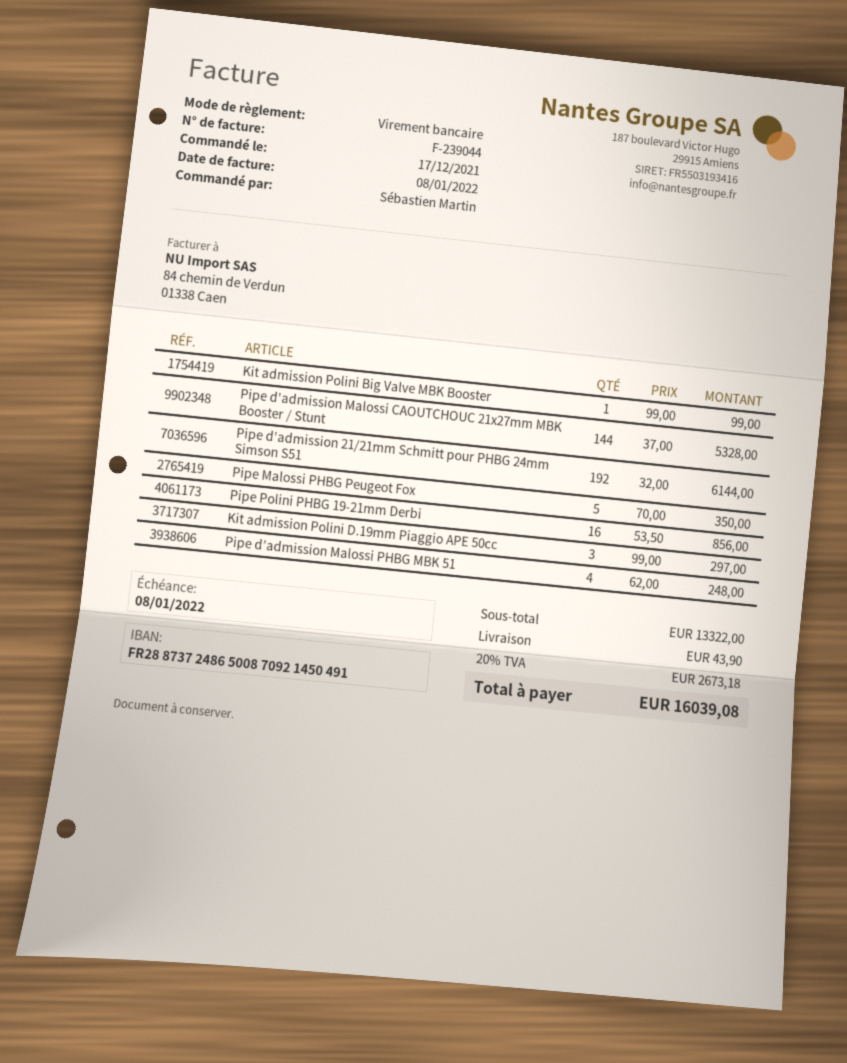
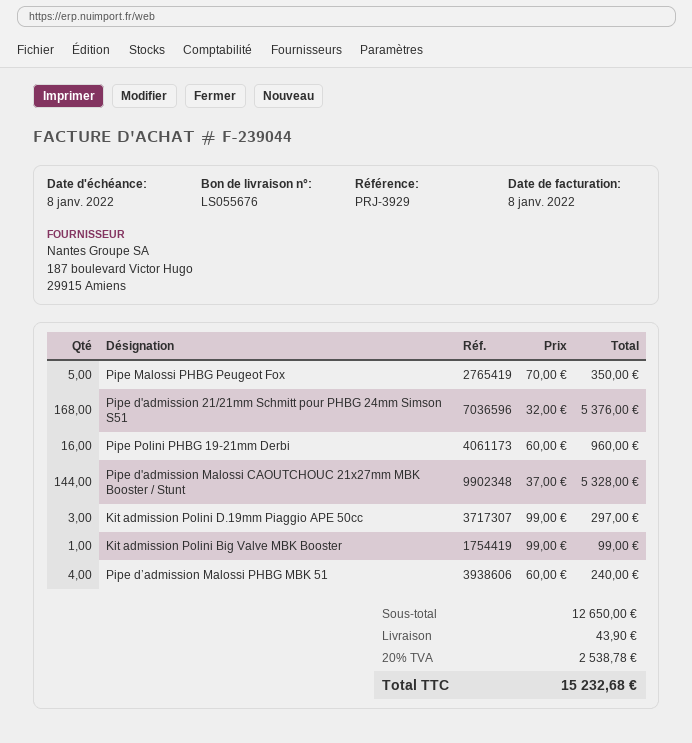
Pipe d'admission 21/21mm Schmitt pour PHBG 24mm Simson S51: 192 x 32.00 = 6144.00 -> 168 x 32.00 = 5376.00
Pipe Polini PHBG 19-21mm Derbi: 16 x 53.50 = 856.00 -> 16 x 60.00 = 960.00
Pipe d’admission Malossi PHBG MBK 51: 4 x 62.00 = 248.00 -> 4 x 60.00 = 240.00
subtotal: 13322.00 -> 12650.00
tax: 20% = 2673.18 -> 20% = 2538.78
total: 16039.08 -> 15232.68

